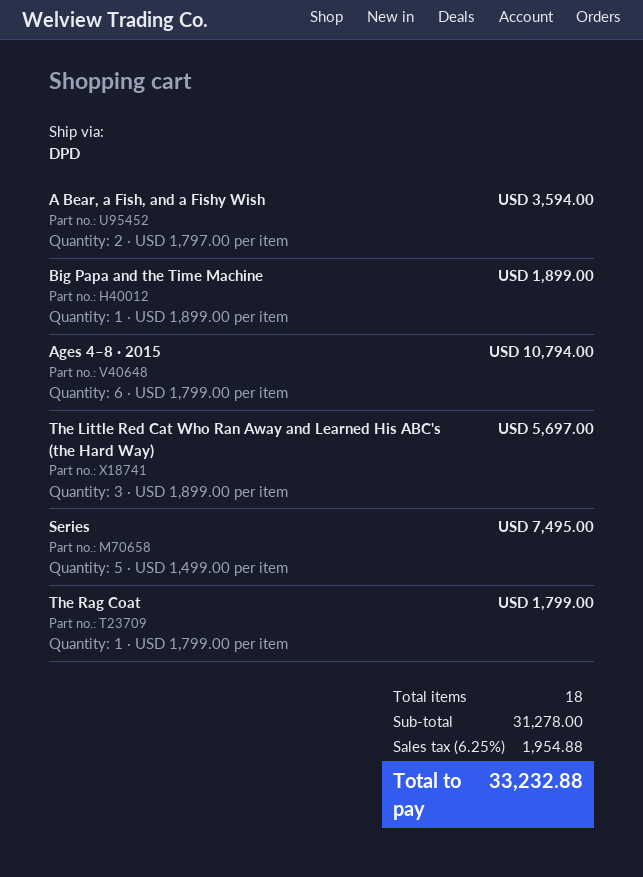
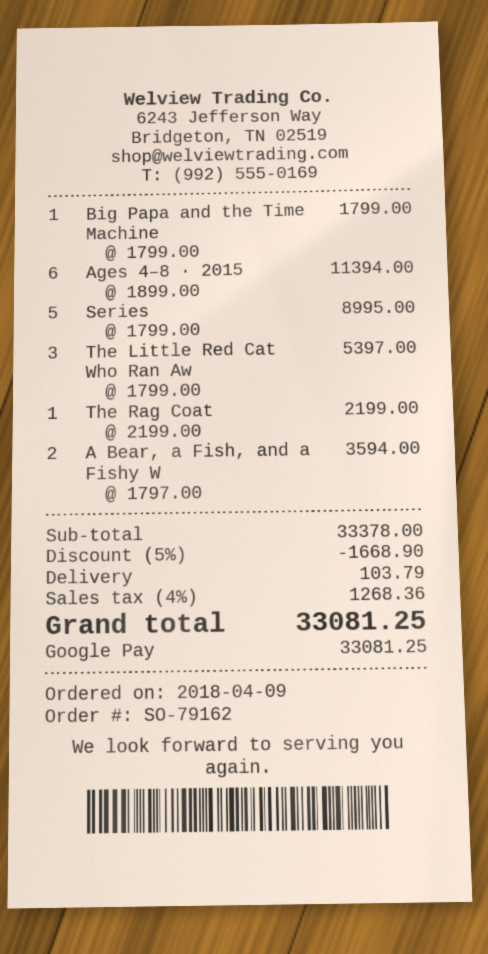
Big Papa and the Time Machine: 1 x 1899.00 = 1899.00 -> 1 x 1799.00 = 1799.00
Ages 4–8 · 2015: 6 x 1799.00 = 10794.00 -> 6 x 1899.00 = 11394.00
The Little Red Cat Who Ran Away and Learned His ABC's (the Hard Way): 3 x 1899.00 = 5697.00 -> 3 x 1799.00 = 5397.00
Series: 5 x 1499.00 = 7495.00 -> 5 x 1799.00 = 8995.00
The Rag Coat: 1 x 1799.00 = 1799.00 -> 1 x 2199.00 = 2199.00
subtotal: 31278.00 -> 33378.00
discount: none -> 5% = 1668.90
shipping: none -> 103.79
tax: 6.25% = 1954.88 -> 4% = 1268.36
total: 33232.88 -> 33081.25

